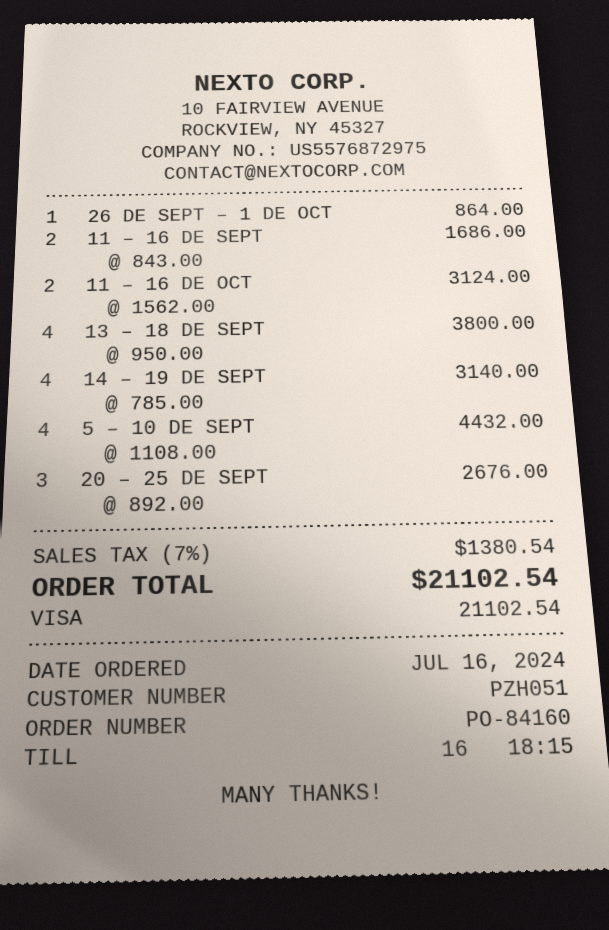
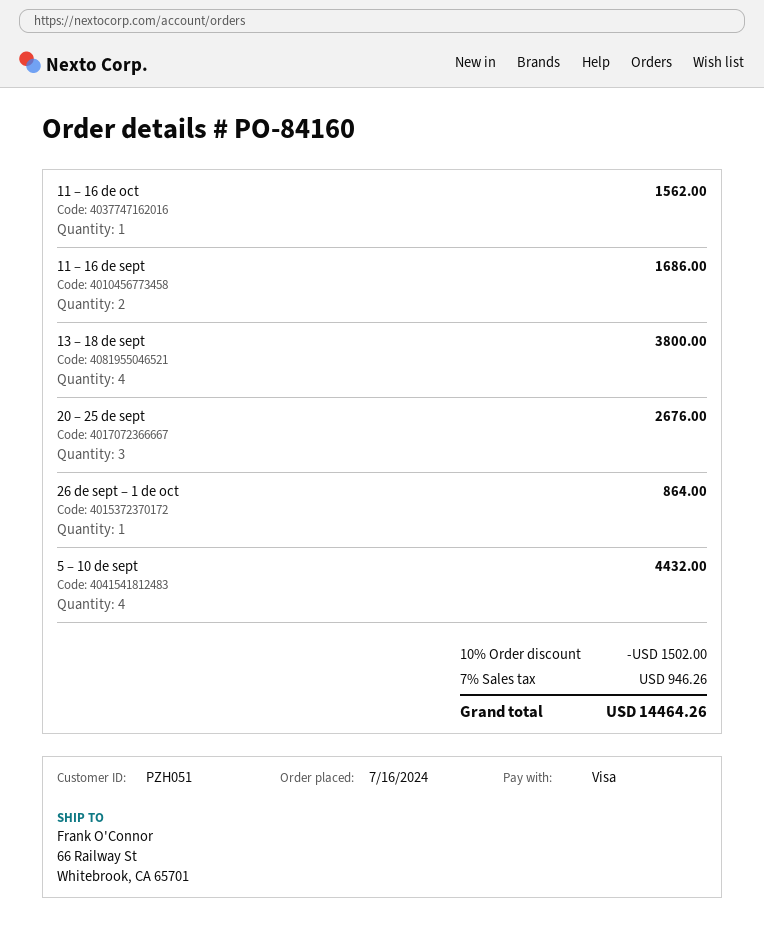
11 – 16 DE OCT: 2 for 3124.00 -> 1 for 1562.00
14 – 19 DE SEPT: 4 for 3140.00 -> none
discount: none -> 10% = 1502.00
tax: 7% = 1380.54 -> 7% = 946.26
total: 21102.54 -> 14464.26

